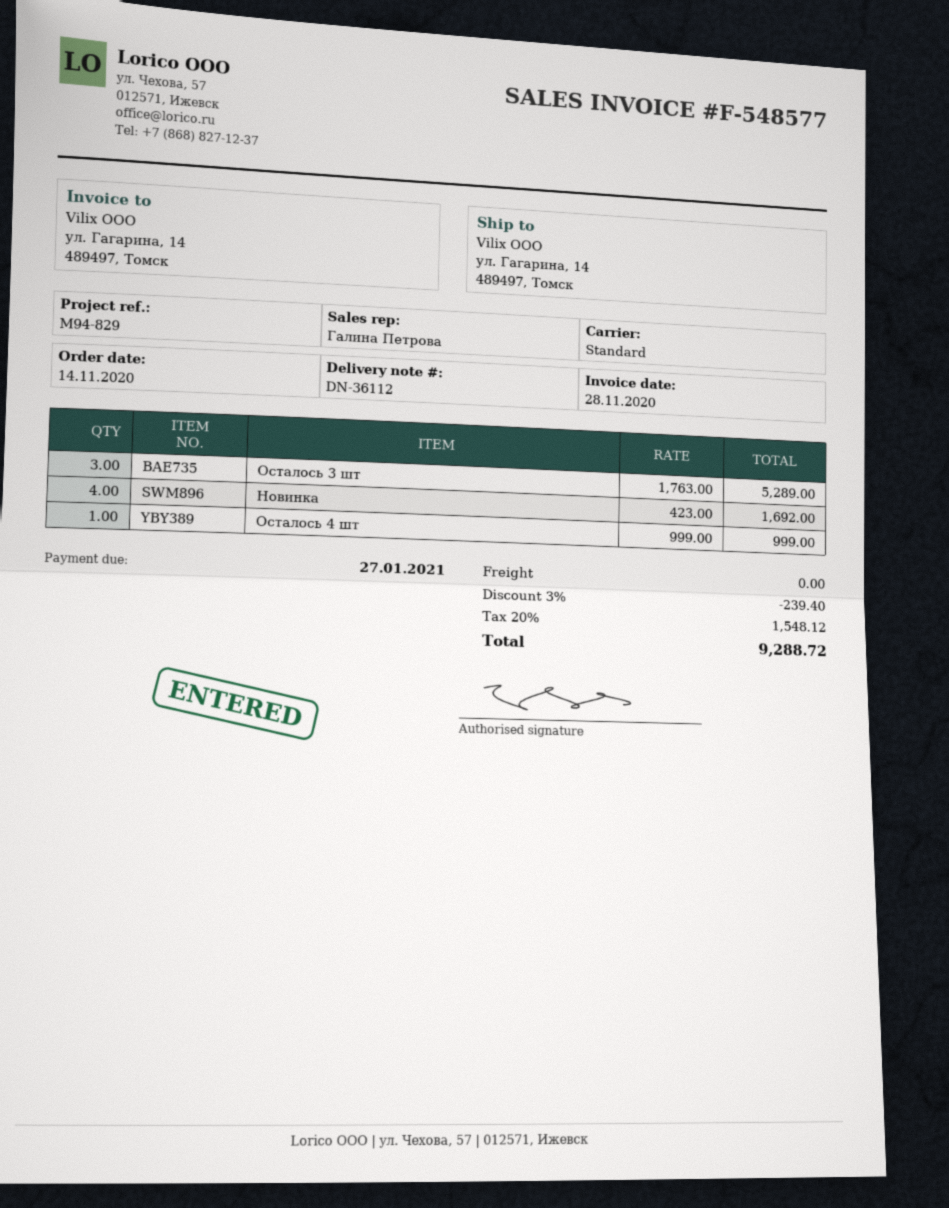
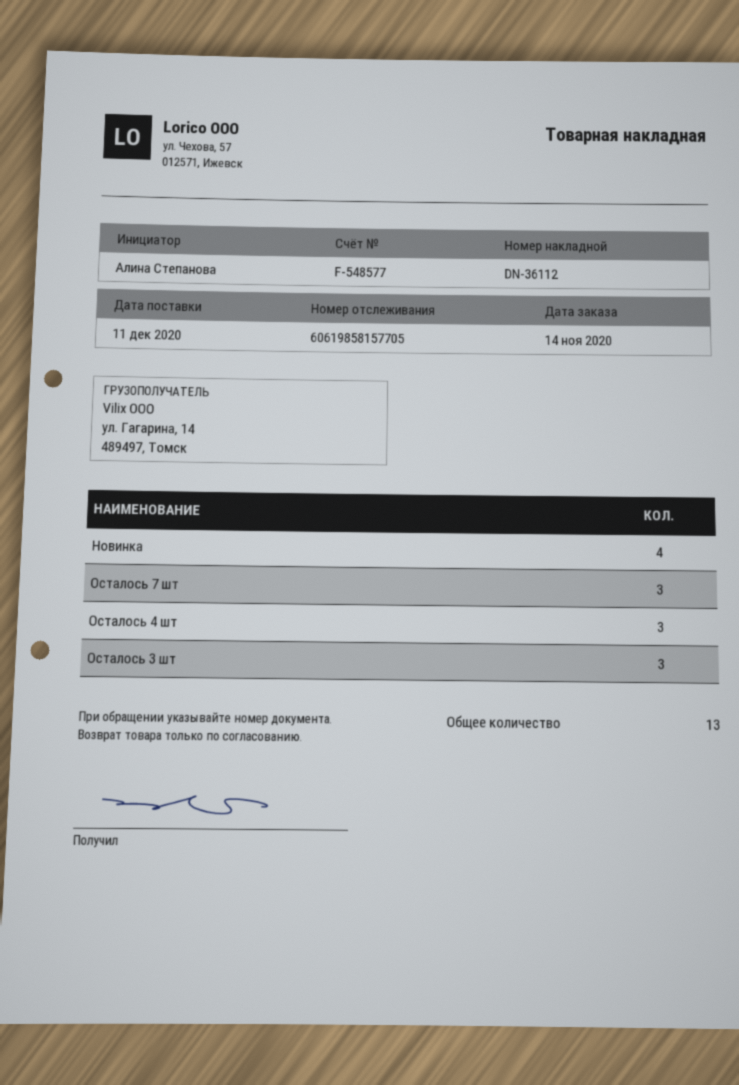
Осталось 4 шт: 1 -> 3
Осталось 7 шт: none -> 3

